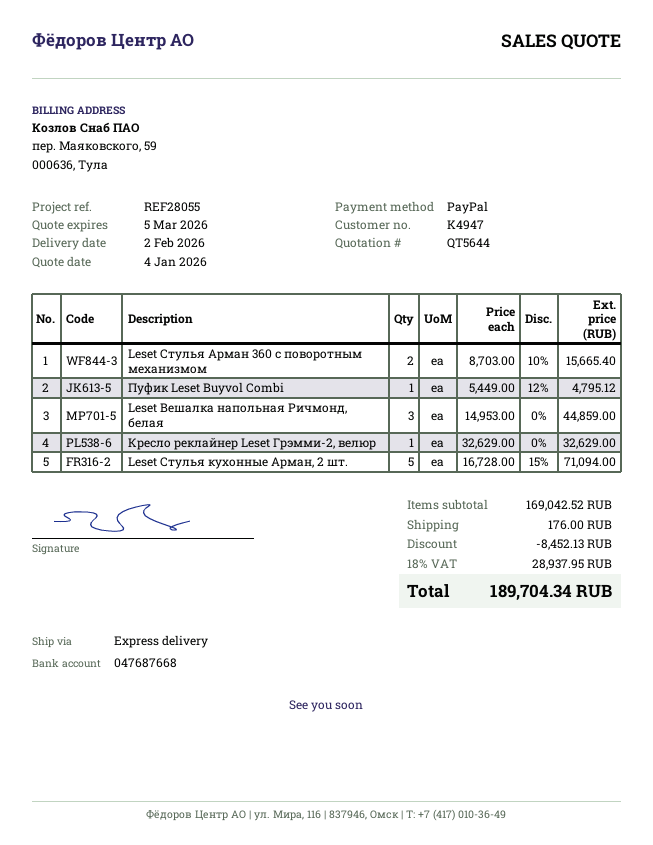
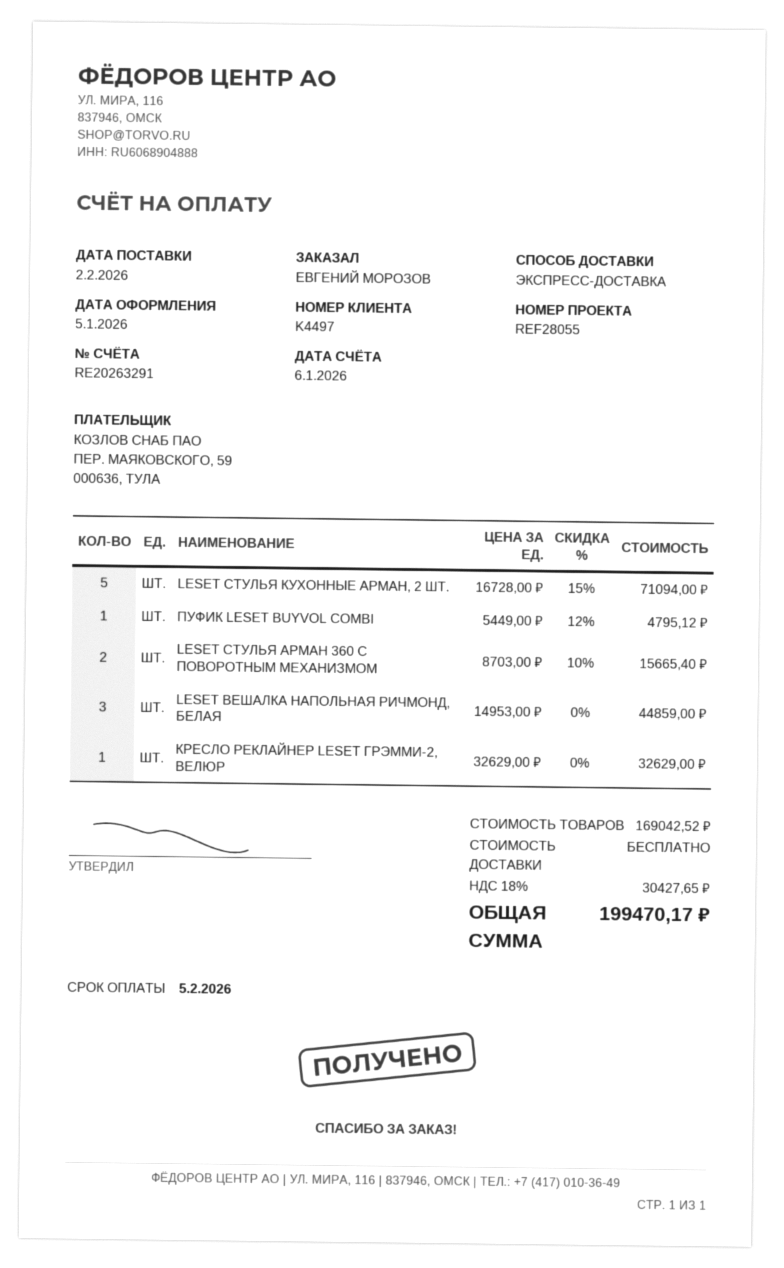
customer number: K4947 -> K4497
discount: 8452.13 -> none
shipping: 176.00 -> 0.00
tax: 18% = 28937.95 -> 18% = 30427.65
total: 189704.34 -> 199470.17

